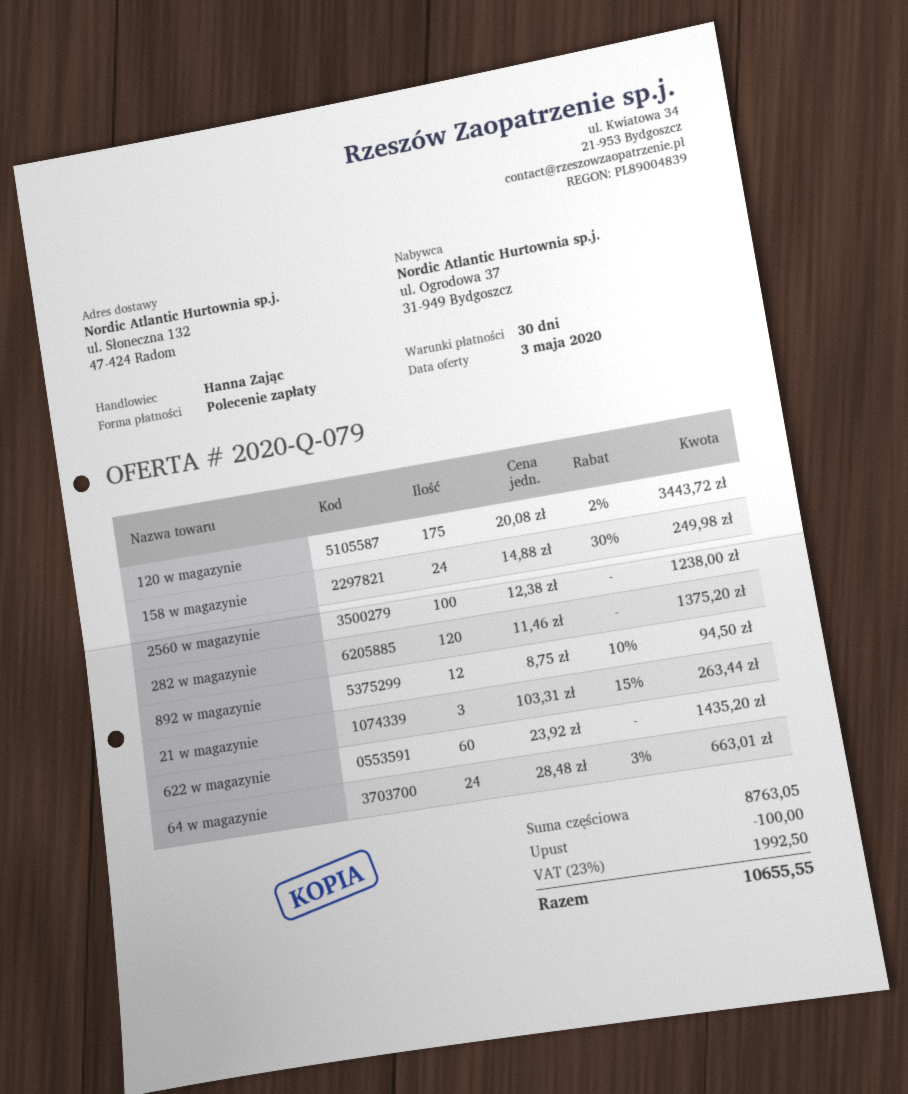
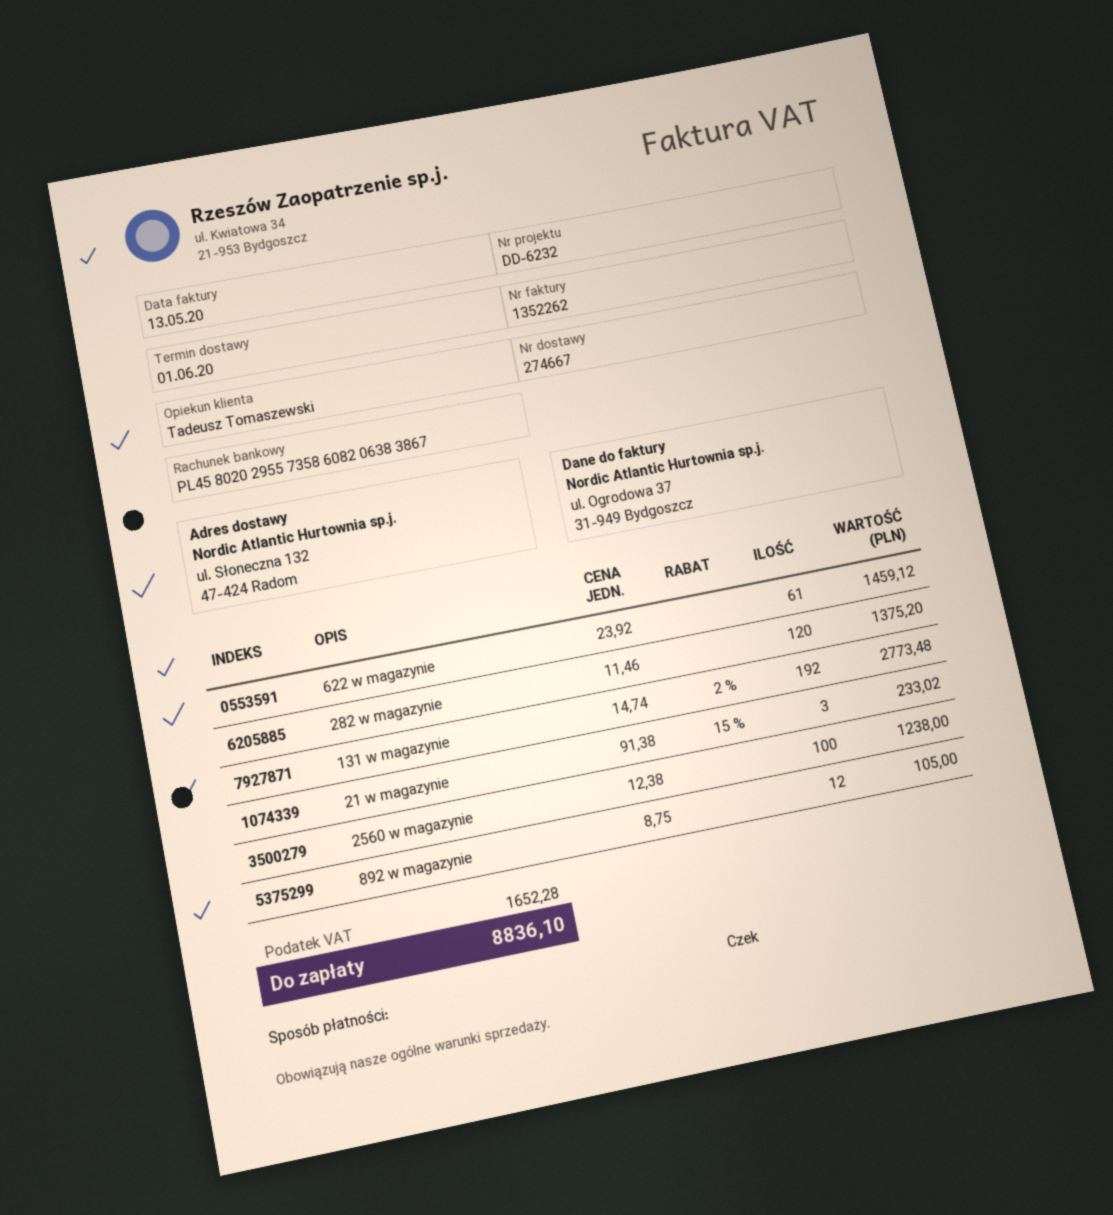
sales rep: Hanna Zając -> Tadeusz Tomaszewski
payment method: direct debit -> cheque
120 w magazynie: 175 x 20.08 - 2% = 3443.72 -> none
158 w magazynie: 24 x 14.88 - 30% = 249.98 -> none
892 w magazynie: 12 x 8.75 - 10% = 94.50 -> 12 x 8.75 = 105.00
21 w magazynie: 3 x 103.31 - 15% = 263.44 -> 3 x 91.38 - 15% = 233.02
622 w magazynie: 60 x 23.92 = 1435.20 -> 61 x 23.92 = 1459.12
64 w magazynie: 24 x 28.48 - 3% = 663.01 -> none
131 w magazynie: none -> 192 x 14.74 - 2% = 2773.48
discount: 100.00 -> none
tax: 1992.50 -> 1652.28
total: 10655.55 -> 8836.10

